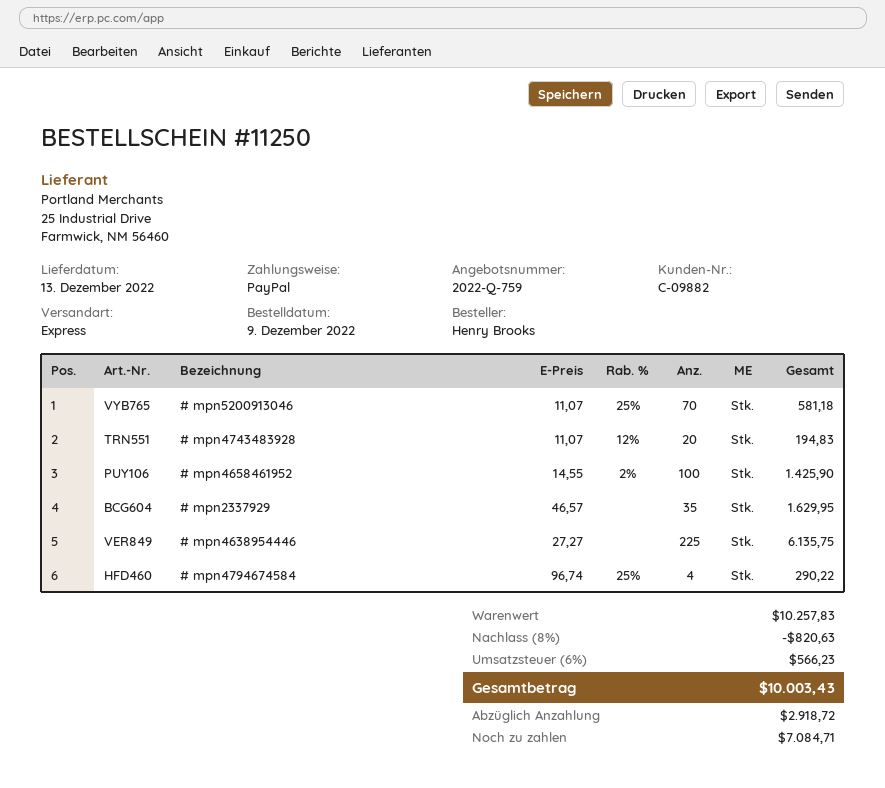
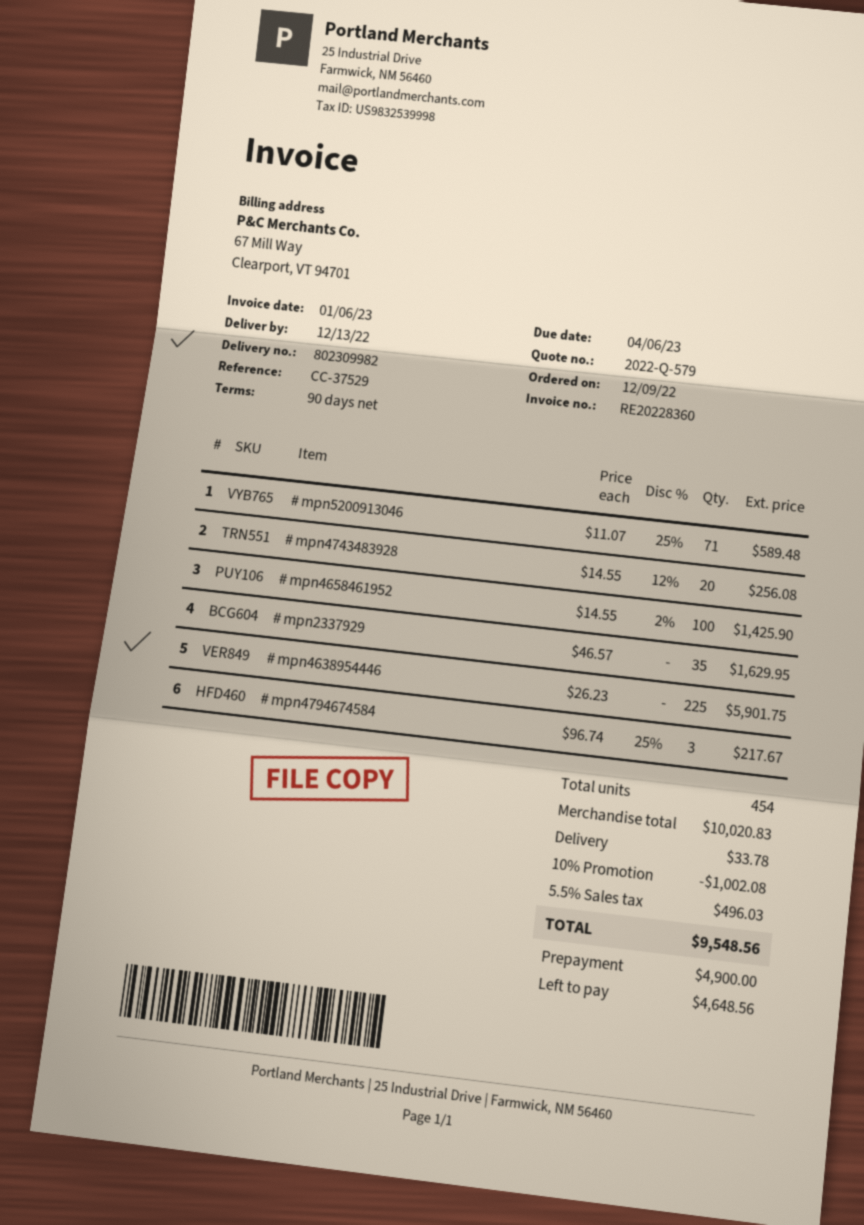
quote number: 2022-Q-759 -> 2022-Q-579
# mpn5200913046: 70 x 11.07 - 25% = 581.18 -> 71 x 11.07 - 25% = 589.48
# mpn4743483928: 20 x 11.07 - 12% = 194.83 -> 20 x 14.55 - 12% = 256.08
# mpn4638954446: 225 x 27.27 = 6135.75 -> 225 x 26.23 = 5901.75
# mpn4794674584: 4 x 96.74 - 25% = 290.22 -> 3 x 96.74 - 25% = 217.67
subtotal: 10257.83 -> 10020.83
discount: 8% = 820.63 -> 10% = 1002.08
shipping: none -> 33.78
tax: 6% = 566.23 -> 5.5% = 496.03
total: 10003.43 -> 9548.56
deposit: 2918.72 -> 4900.00
balance: 7084.71 -> 4648.56

